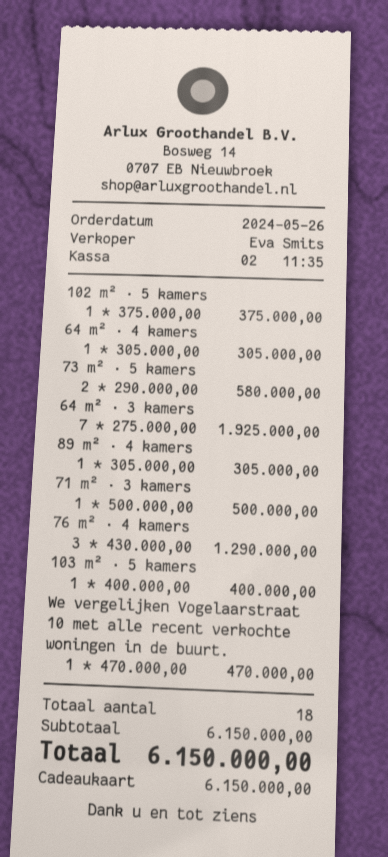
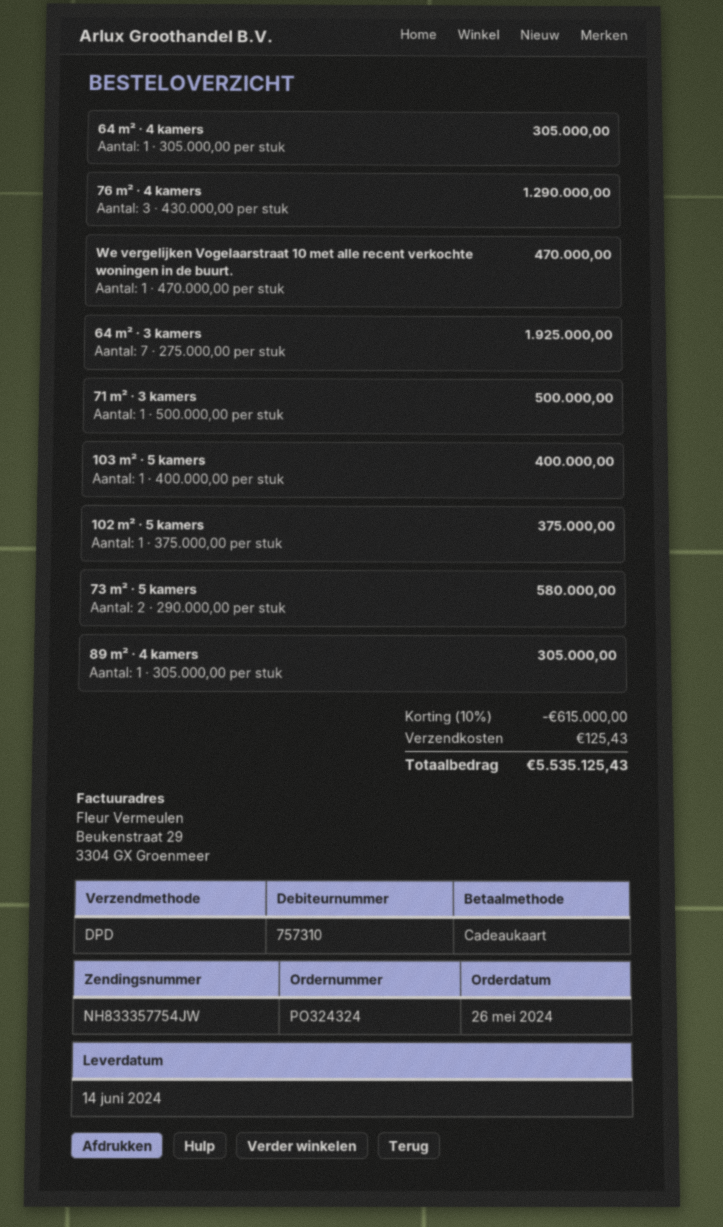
discount: none -> 10% = 615000.00
shipping: none -> 125.43
total: 6150000.00 -> 5535125.43

